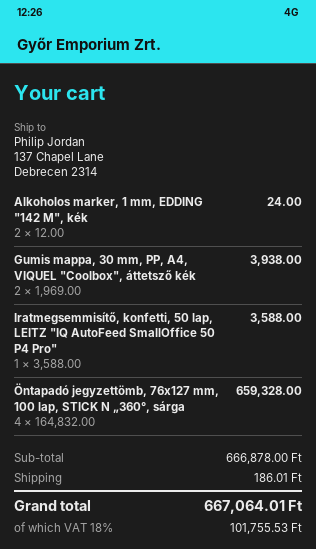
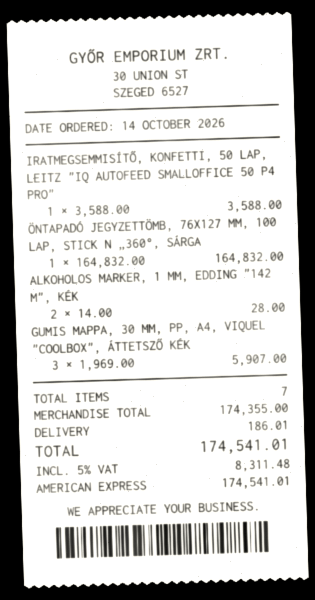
Alkoholos marker, 1 mm, EDDING "142 M", kék: 2 x 12.00 = 24.00 -> 2 x 14.00 = 28.00
Gumis mappa, 30 mm, PP, A4, VIQUEL "Coolbox", áttetsző kék: 2 x 1969.00 = 3938.00 -> 3 x 1969.00 = 5907.00
Öntapadó jegyzettömb, 76x127 mm, 100 lap, STICK N „360°, sárga: 4 x 164832.00 = 659328.00 -> 1 x 164832.00 = 164832.00
subtotal: 666878.00 -> 174355.00
tax: 18% = 101755.53 -> 5% = 8311.48
total: 667064.01 -> 174541.01

